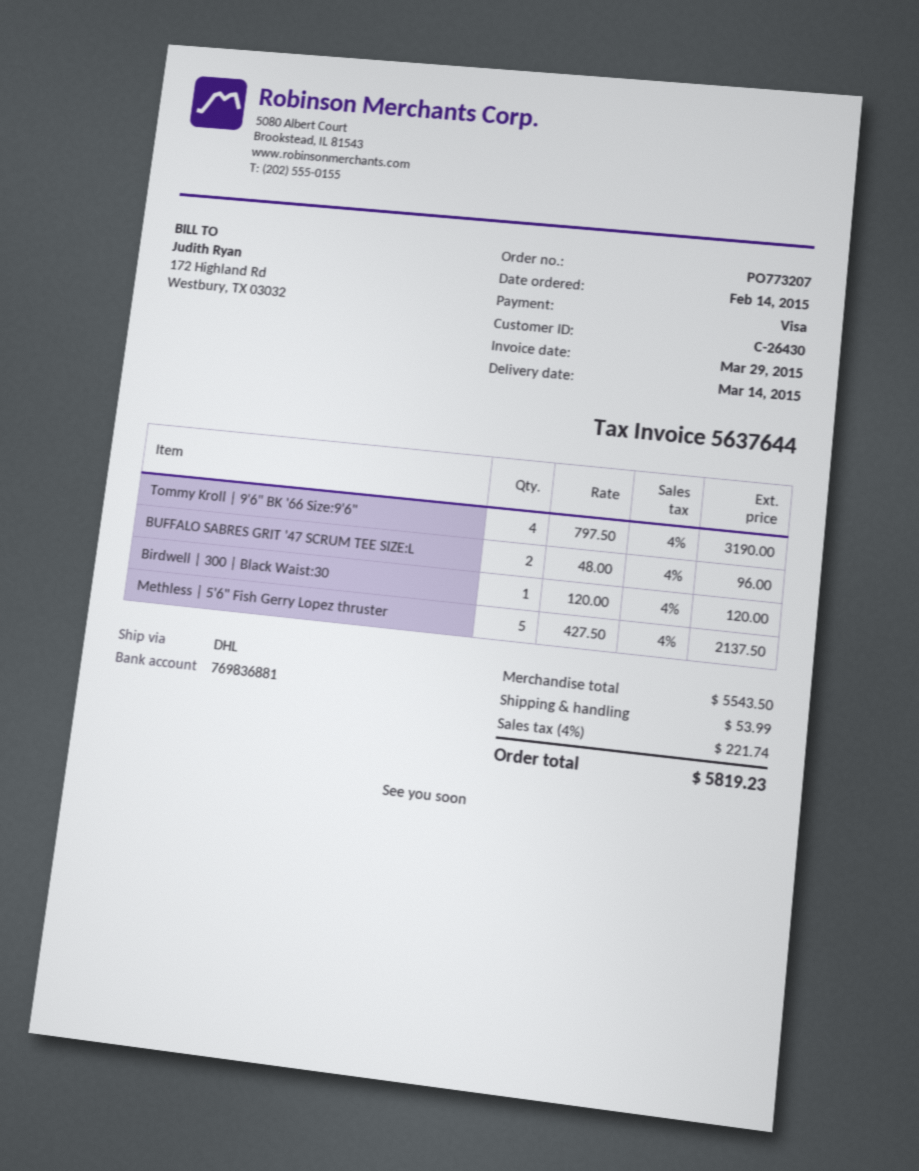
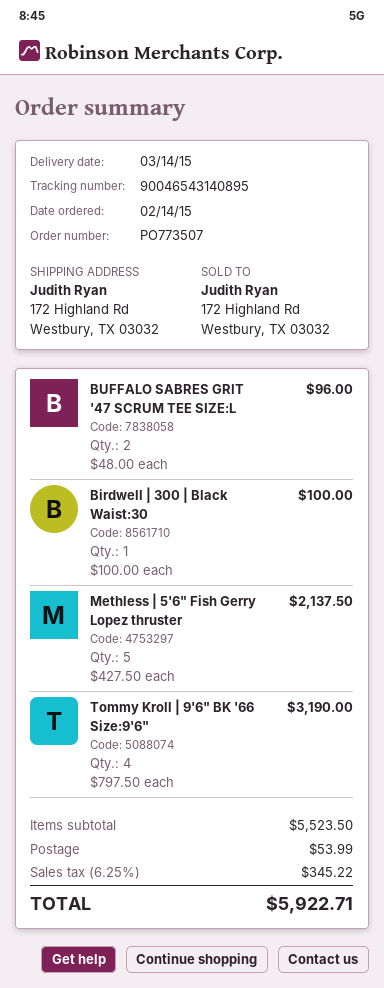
order number: PO773207 -> PO773507
Birdwell | 300 | Black Waist:30: 1 x 120.00 = 120.00 -> 1 x 100.00 = 100.00
subtotal: 5543.50 -> 5523.50
tax: 4% = 221.74 -> 6.25% = 345.22
total: 5819.23 -> 5922.71

